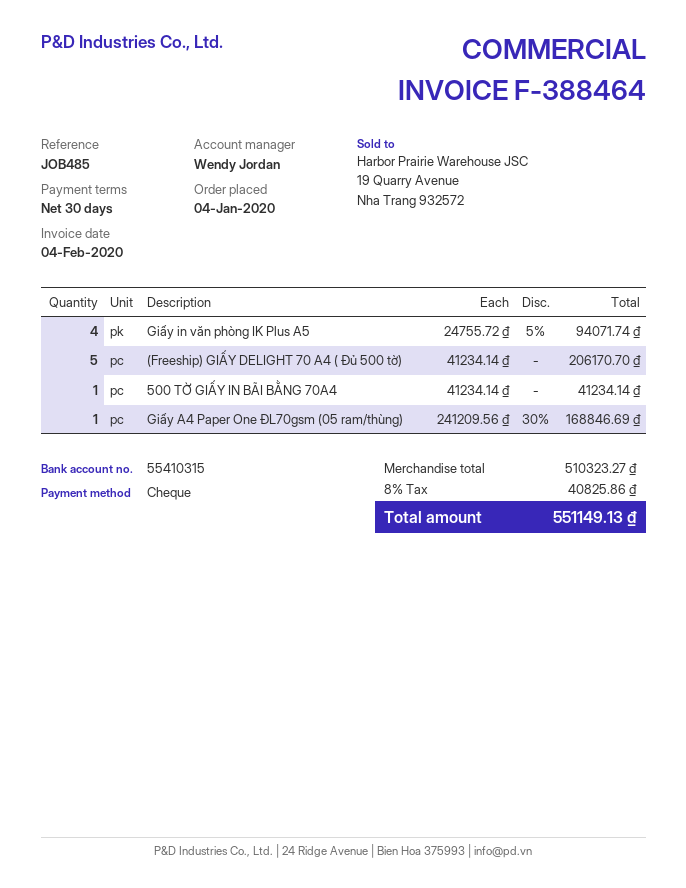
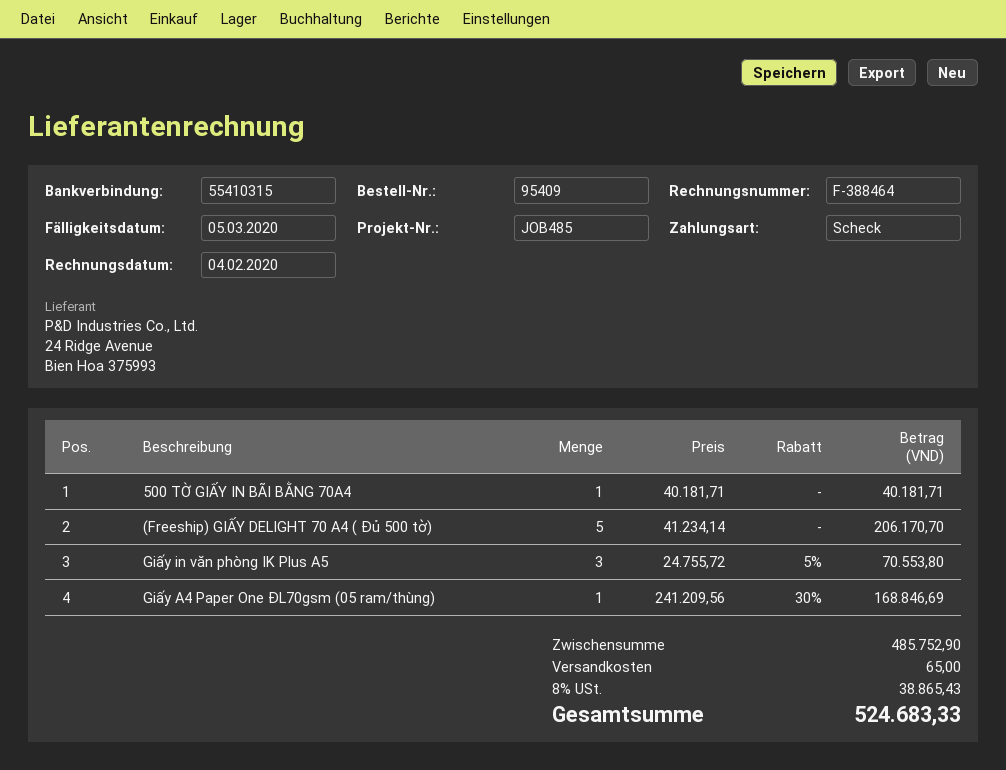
Giấy in văn phòng IK Plus A5: 4 x 24755.72 - 5% = 94071.74 -> 3 x 24755.72 - 5% = 70553.80
500 TỜ GIẤY IN BÃI BẰNG 70A4: 1 x 41234.14 = 41234.14 -> 1 x 40181.71 = 40181.71
subtotal: 510323.27 -> 485752.90
shipping: none -> 65.00
tax: 8% = 40825.86 -> 8% = 38865.43
total: 551149.13 -> 524683.33

